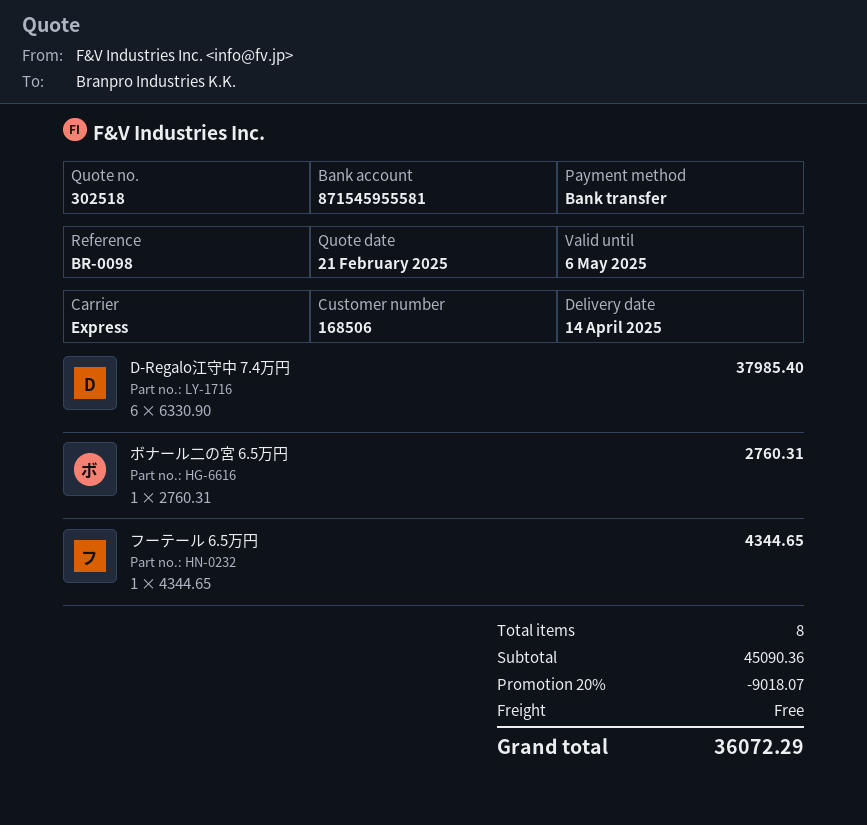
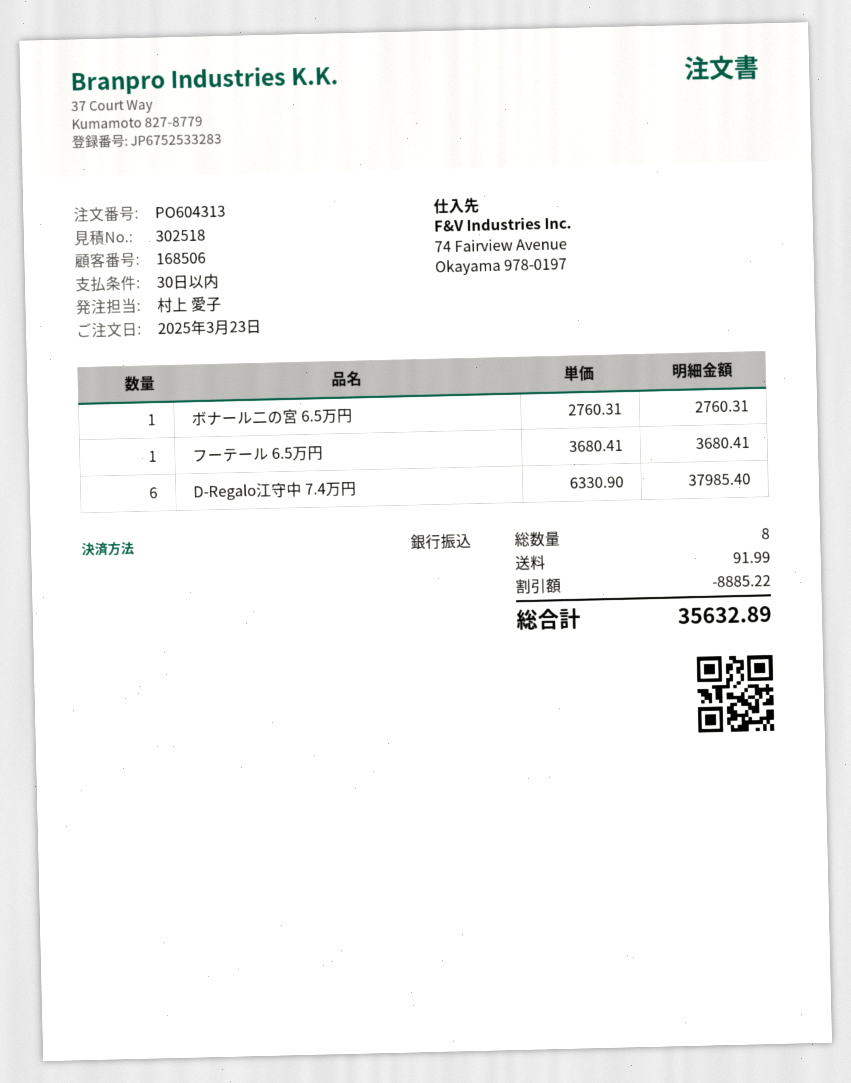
フーテール 6.5万円: 1 x 4344.65 = 4344.65 -> 1 x 3680.41 = 3680.41
discount: 9018.07 -> 8885.22
shipping: 0.00 -> 91.99
total: 36072.29 -> 35632.89

